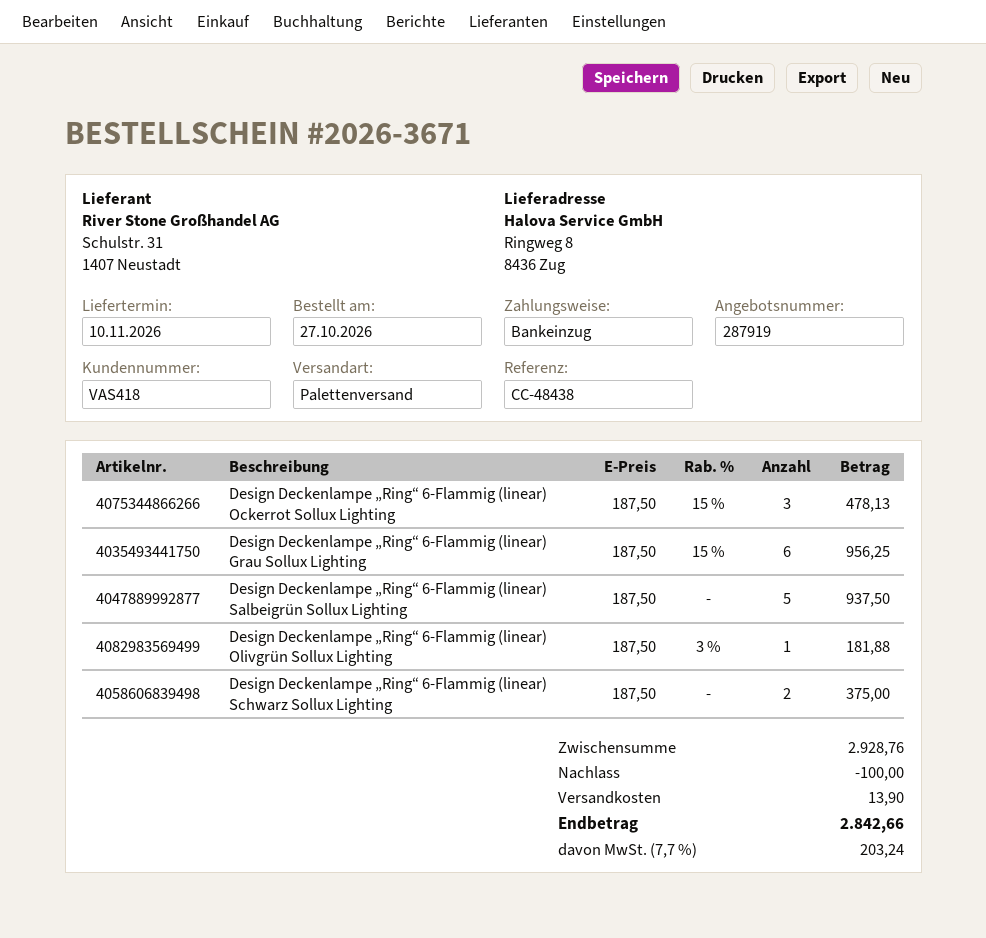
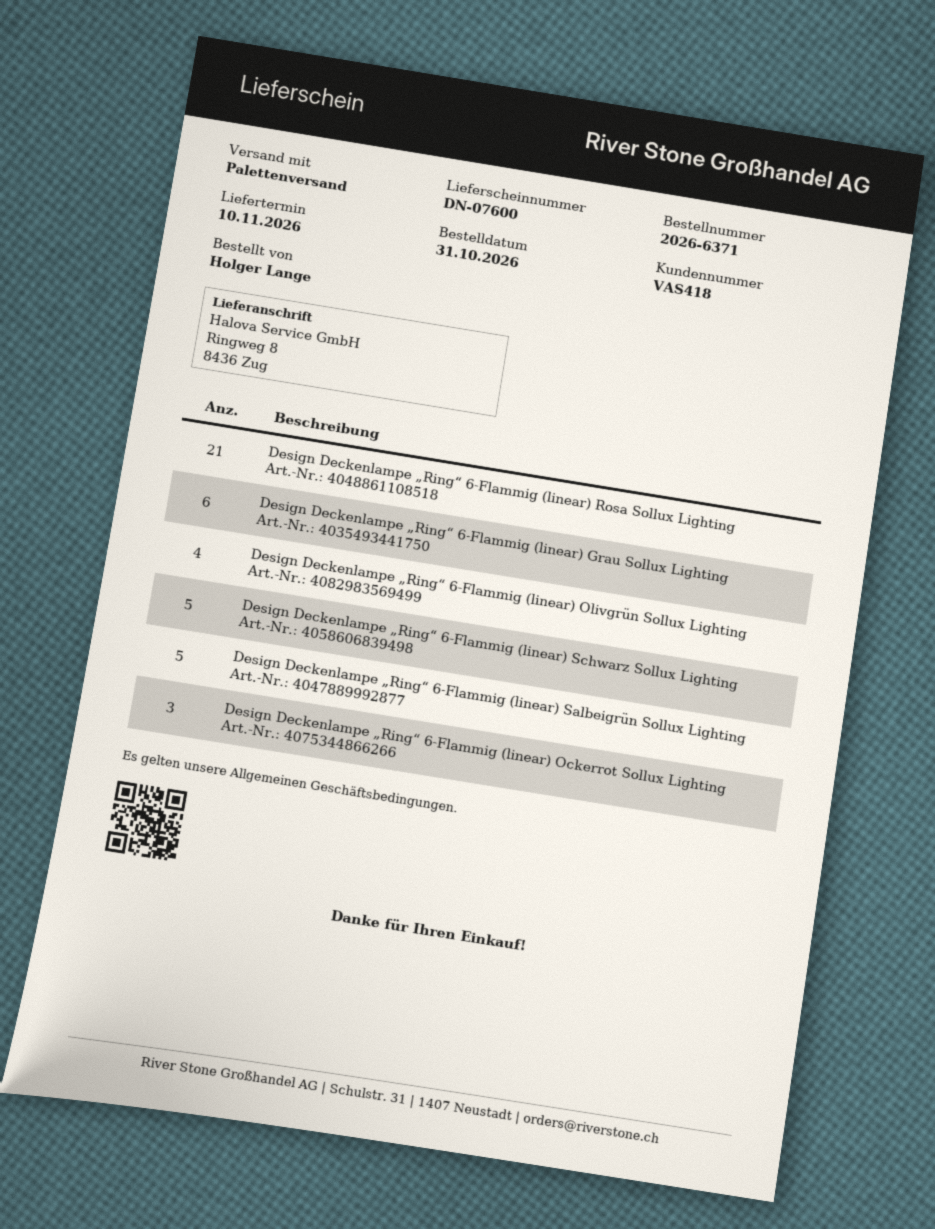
order number: 2026-3671 -> 2026-6371
order date: 2026-10-27 -> 2026-10-31
Design Deckenlampe „Ring“ 6-Flammig (linear) Olivgrün Sollux Lighting: 1 -> 4
Design Deckenlampe „Ring“ 6-Flammig (linear) Schwarz Sollux Lighting: 2 -> 5
Design Deckenlampe „Ring“ 6-Flammig (linear) Rosa Sollux Lighting: none -> 21

